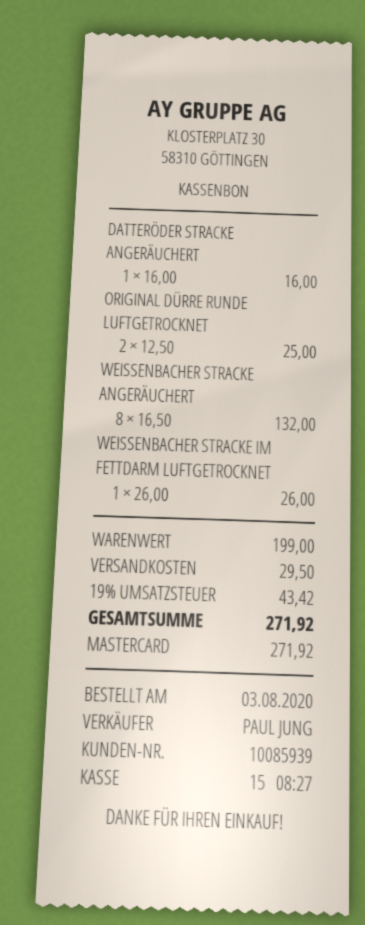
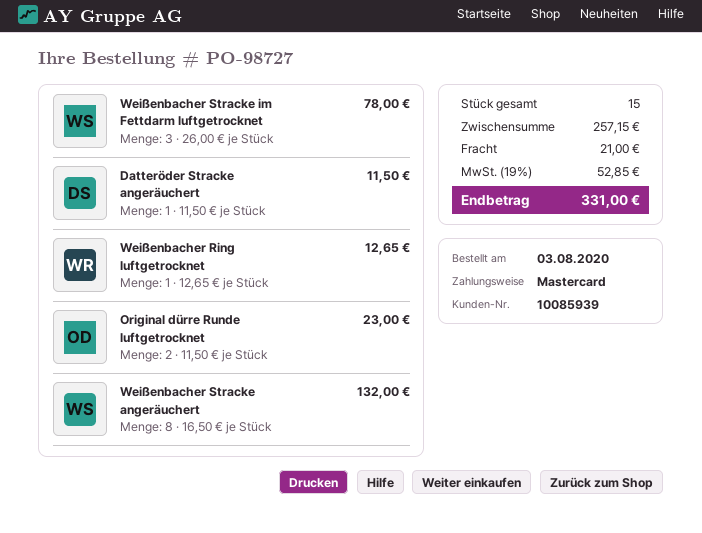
DATTERÖDER STRACKE ANGERÄUCHERT: 1 x 16.00 = 16.00 -> 1 x 11.50 = 11.50
ORIGINAL DÜRRE RUNDE LUFTGETROCKNET: 2 x 12.50 = 25.00 -> 2 x 11.50 = 23.00
WEISSENBACHER STRACKE IM FETTDARM LUFTGETROCKNET: 1 x 26.00 = 26.00 -> 3 x 26.00 = 78.00
Weißenbacher Ring luftgetrocknet: none -> 1 x 12.65 = 12.65
subtotal: 199.00 -> 257.15
shipping: 29.50 -> 21.00
tax: 19% = 43.42 -> 19% = 52.85
total: 271.92 -> 331.00

